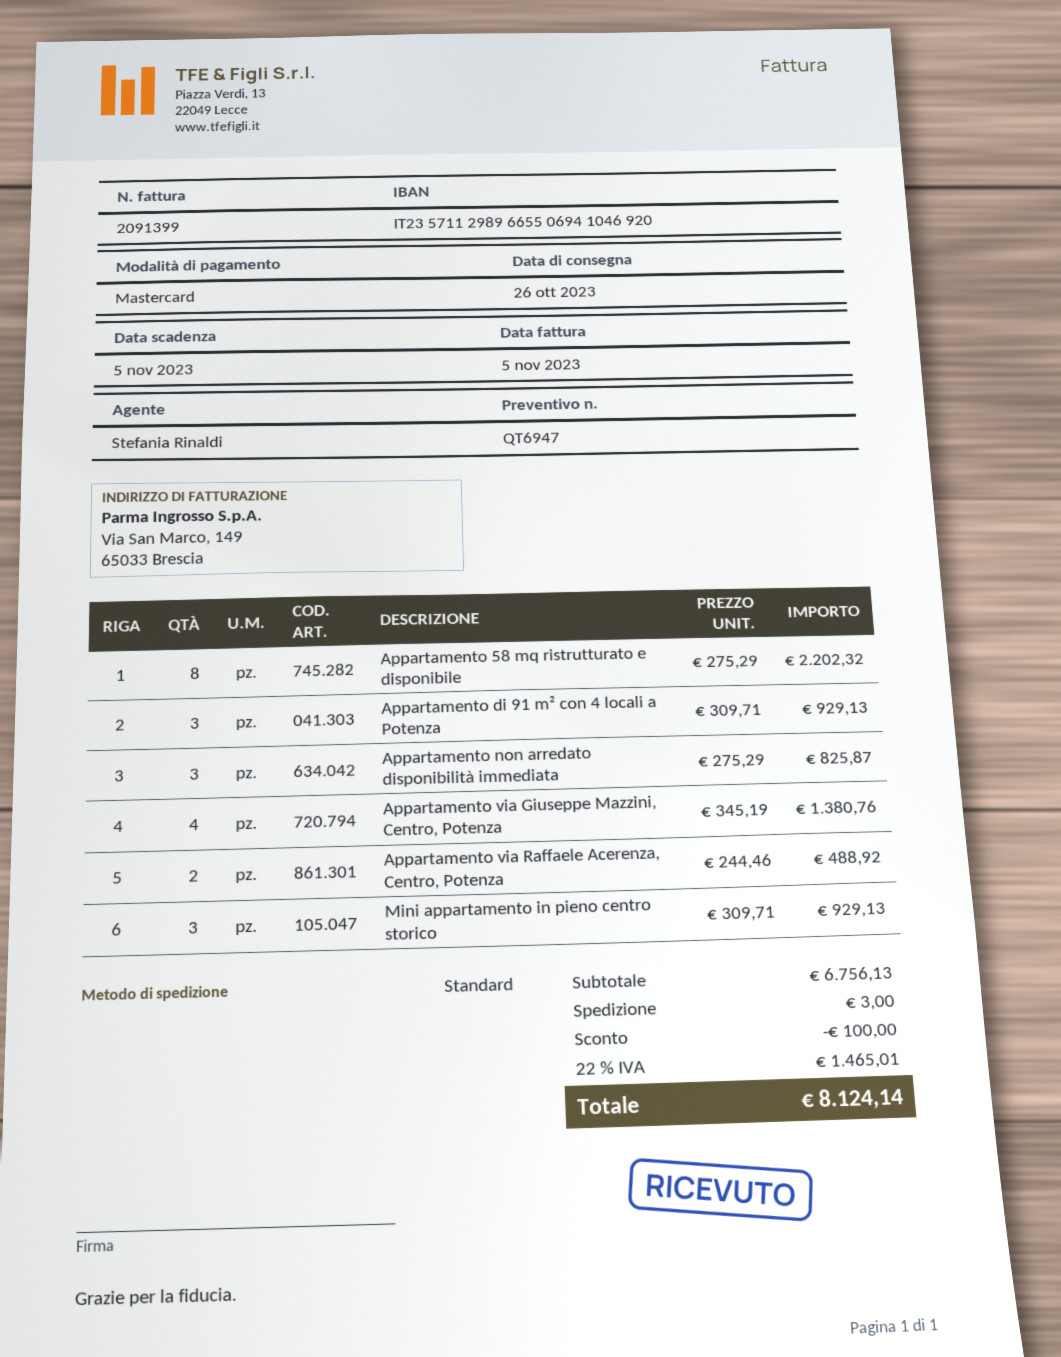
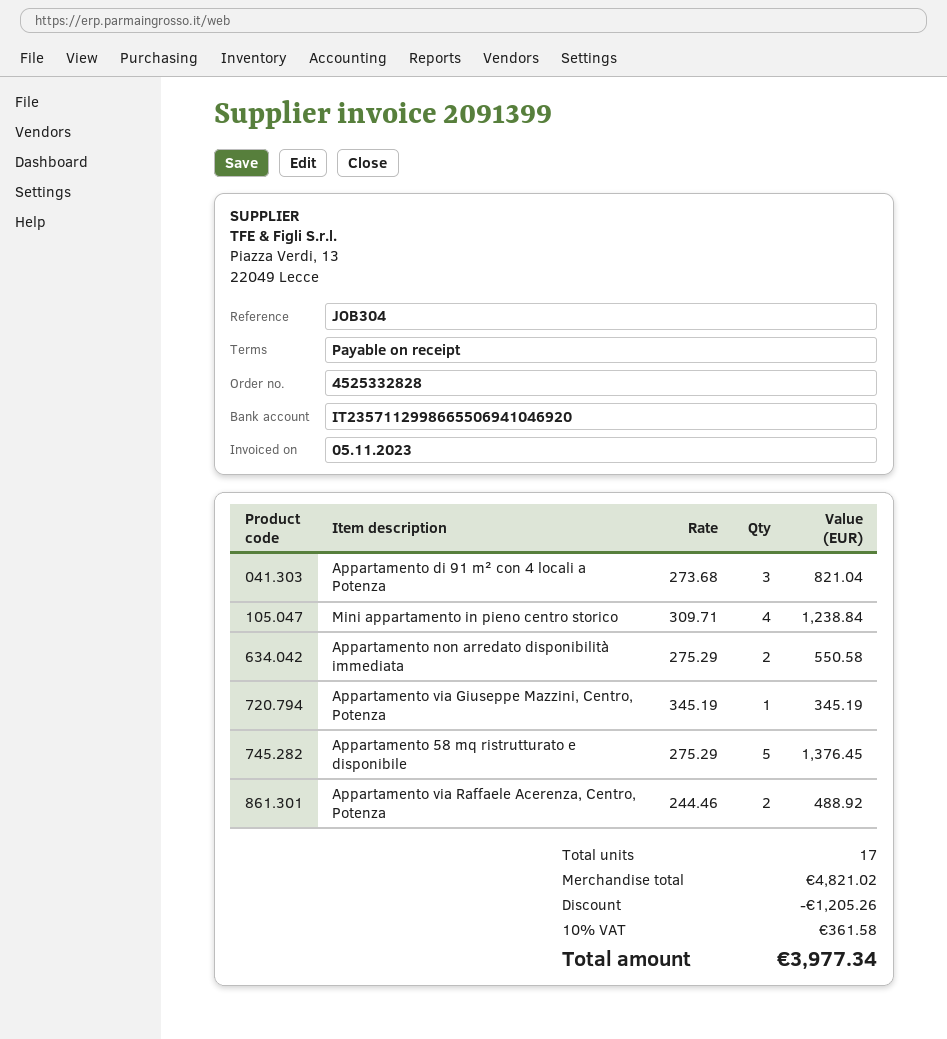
bank account: IT2357112989665506941046920 -> IT2357112998665506941046920
Appartamento 58 mq ristrutturato e disponibile: 8 x 275.29 = 2202.32 -> 5 x 275.29 = 1376.45
Appartamento di 91 m² con 4 locali a Potenza: 3 x 309.71 = 929.13 -> 3 x 273.68 = 821.04
Appartamento non arredato disponibilità immediata: 3 x 275.29 = 825.87 -> 2 x 275.29 = 550.58
Appartamento via Giuseppe Mazzini, Centro, Potenza: 4 x 345.19 = 1380.76 -> 1 x 345.19 = 345.19
Mini appartamento in pieno centro storico: 3 x 309.71 = 929.13 -> 4 x 309.71 = 1238.84
subtotal: 6756.13 -> 4821.02
discount: 100.00 -> 1205.26
shipping: 3.00 -> none
tax: 22% = 1465.01 -> 10% = 361.58
total: 8124.14 -> 3977.34

